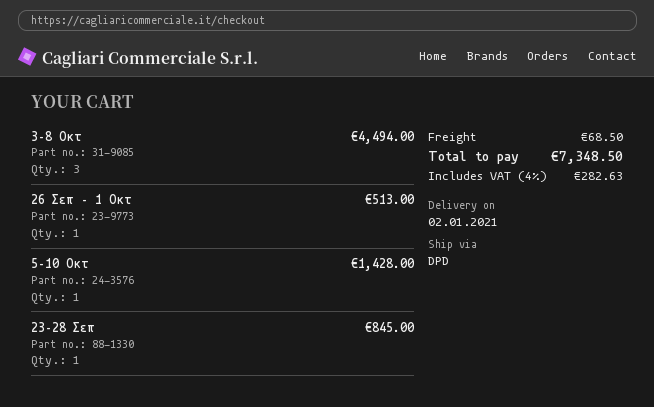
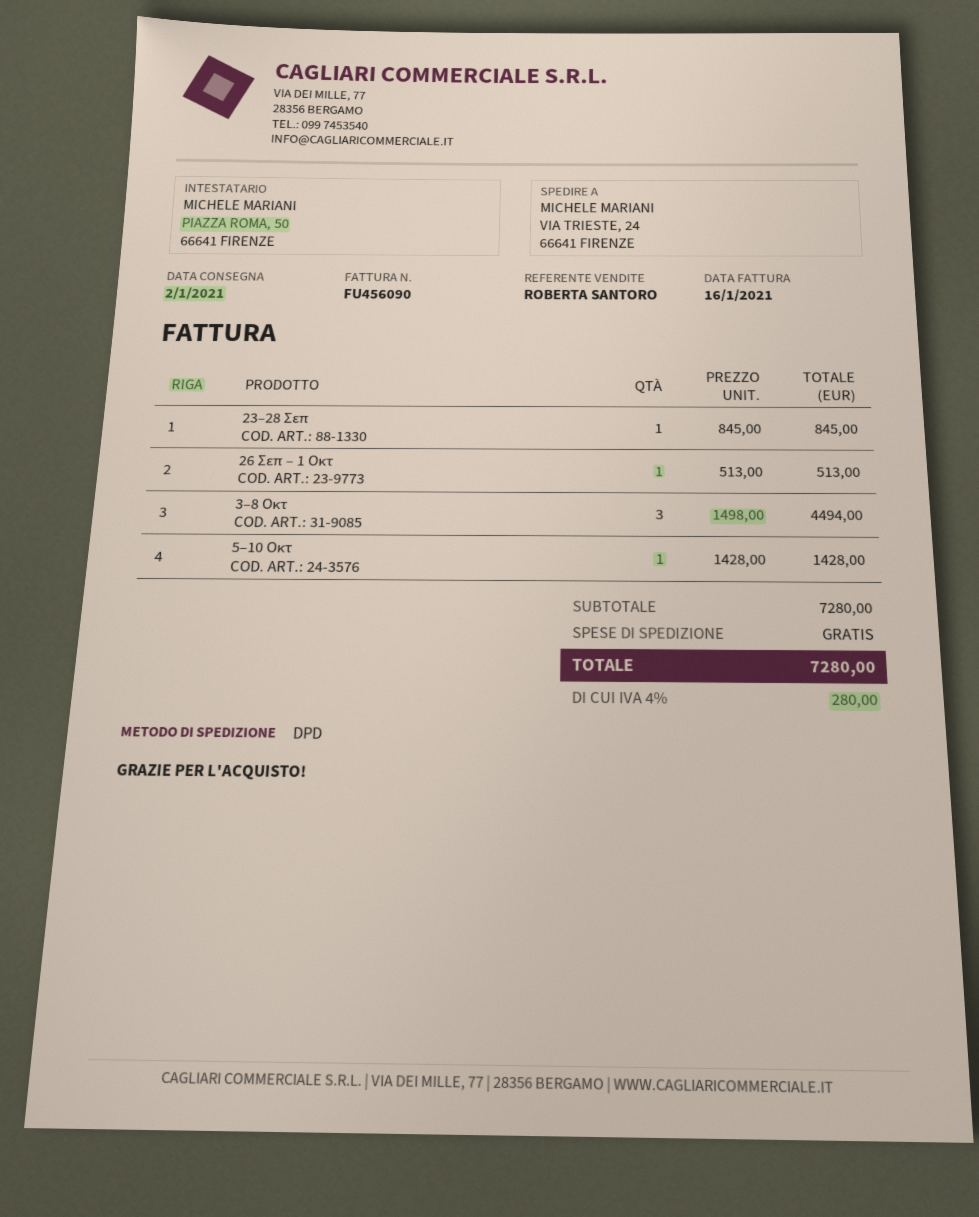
shipping: 68.50 -> 0.00
tax: 4% = 282.63 -> 4% = 280.00
total: 7348.50 -> 7280.00

